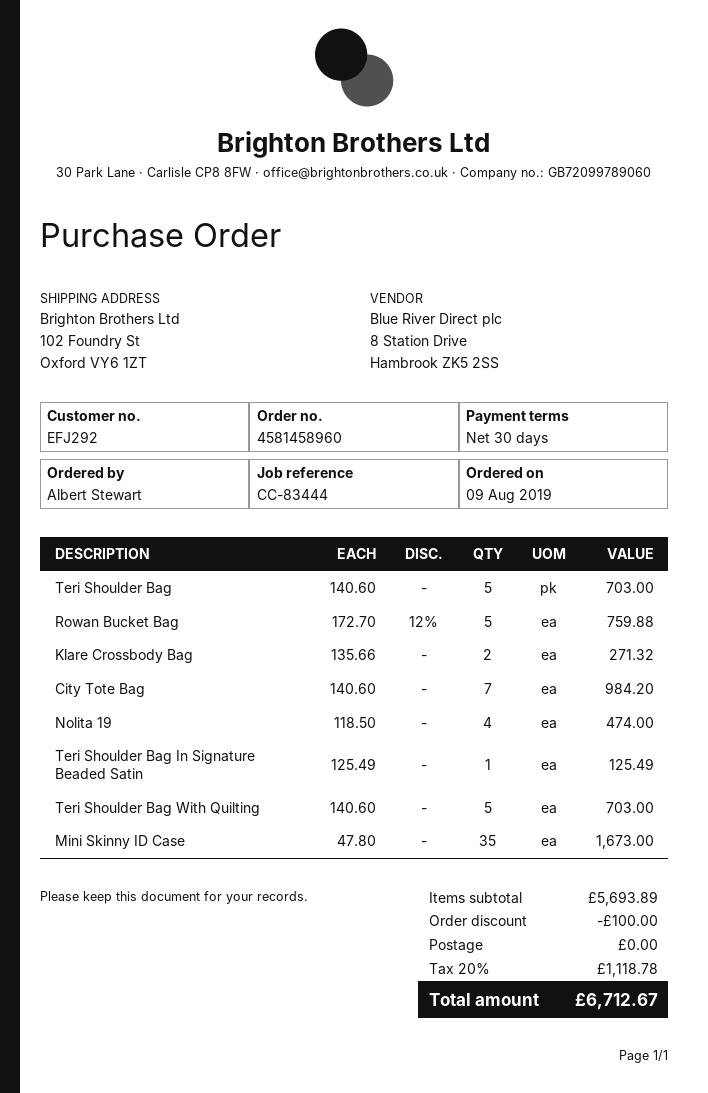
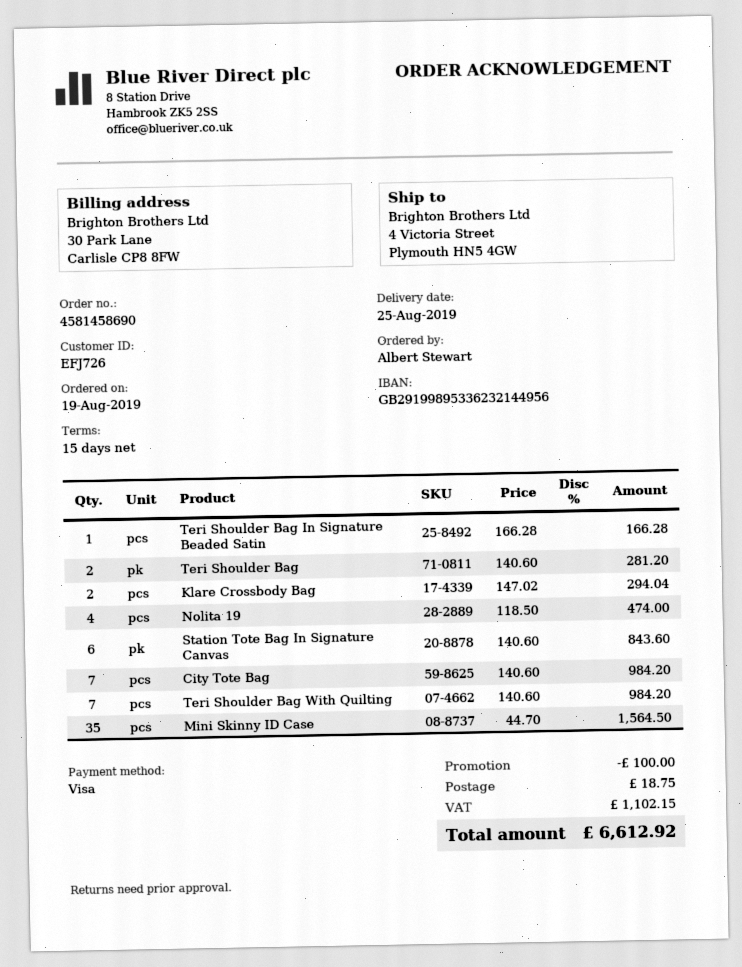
order number: 4581458960 -> 4581458690
order date: 2019-08-09 -> 2019-08-19
payment terms: 30 days -> 15 days
customer number: EFJ292 -> EFJ726
ship to: 102 Foundry St, Oxford VY6 1ZT -> 4 Victoria Street, Plymouth HN5 4GW
Teri Shoulder Bag: 5 x 140.60 = 703.00 -> 2 x 140.60 = 281.20
Rowan Bucket Bag: 5 x 172.70 - 12% = 759.88 -> none
Klare Crossbody Bag: 2 x 135.66 = 271.32 -> 2 x 147.02 = 294.04
Teri Shoulder Bag In Signature Beaded Satin: 1 x 125.49 = 125.49 -> 1 x 166.28 = 166.28
Teri Shoulder Bag With Quilting: 5 x 140.60 = 703.00 -> 7 x 140.60 = 984.20
Mini Skinny ID Case: 35 x 47.80 = 1673.00 -> 35 x 44.70 = 1564.50
Station Tote Bag In Signature Canvas: none -> 6 x 140.60 = 843.60
shipping: 0.00 -> 18.75
tax: 1118.78 -> 1102.15
total: 6712.67 -> 6612.92

